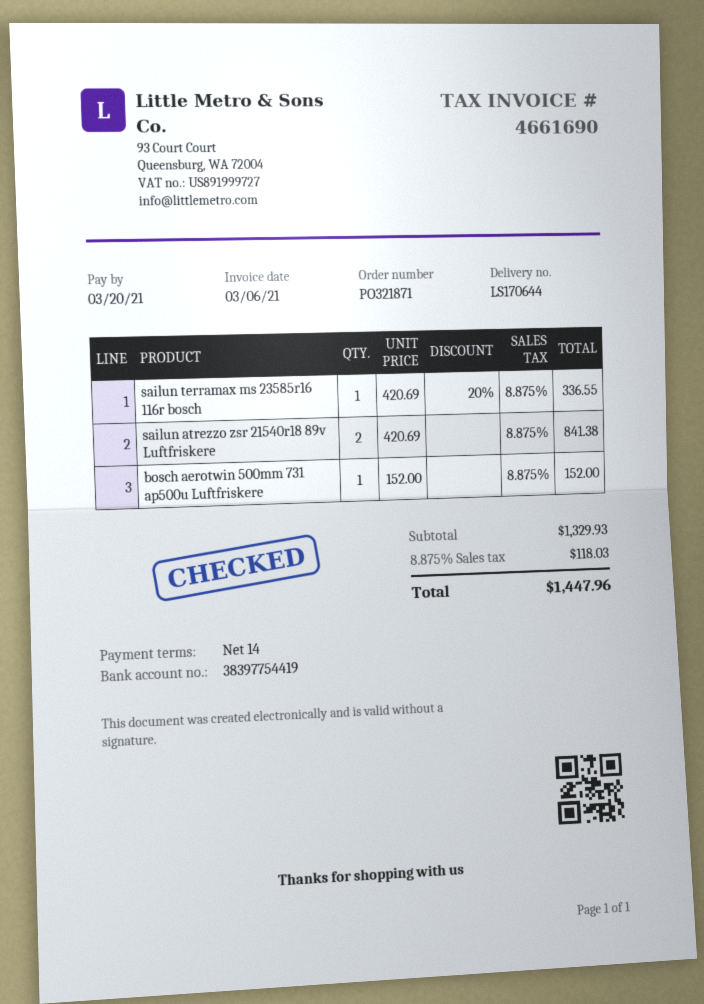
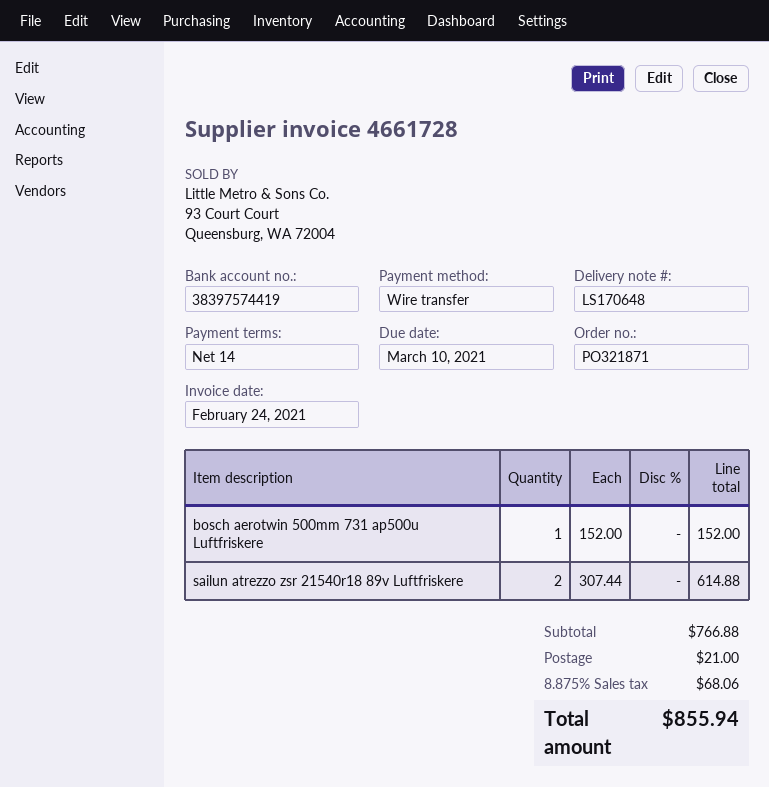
delivery note number: LS170644 -> LS170648
invoice number: 4661690 -> 4661728
invoice date: 2021-03-06 -> 2021-02-24
due date: 2021-03-20 -> 2021-03-10
bank account: 38397754419 -> 38397574419
sailun terramax ms 23585r16 116r bosch: 1 x 420.69 - 20% = 336.55 -> none
sailun atrezzo zsr 21540r18 89v Luftfriskere: 2 x 420.69 = 841.38 -> 2 x 307.44 = 614.88
subtotal: 1329.93 -> 766.88
shipping: none -> 21.00
tax: 8.875% = 118.03 -> 8.875% = 68.06
total: 1447.96 -> 855.94

